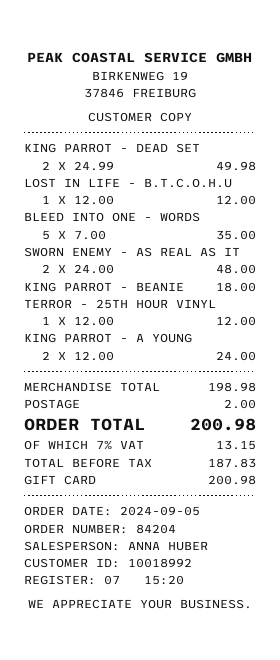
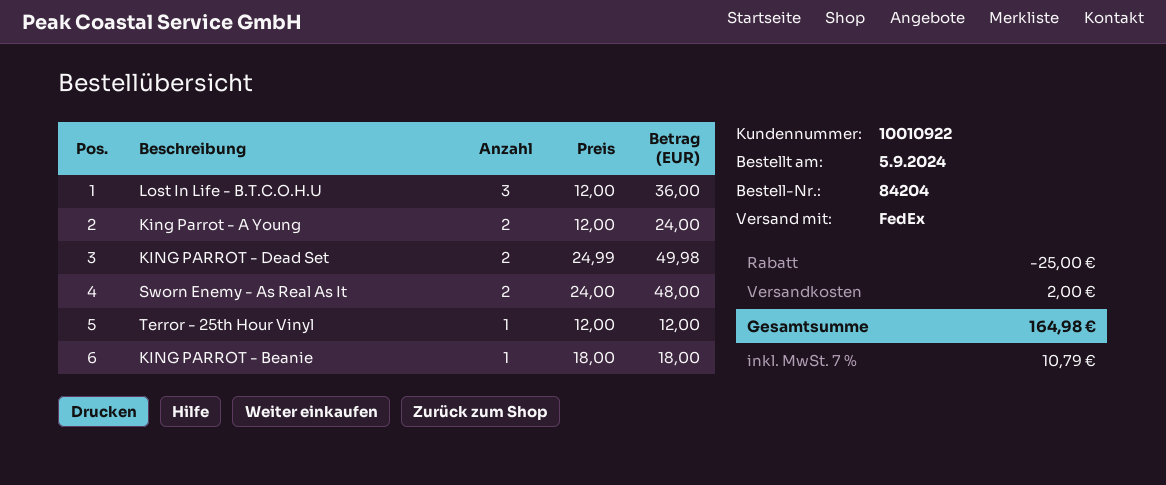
customer number: 10018992 -> 10010922
LOST IN LIFE - B.T.C.O.H.U: 1 x 12.00 = 12.00 -> 3 x 12.00 = 36.00
BLEED INTO ONE - WORDS: 5 x 7.00 = 35.00 -> none
discount: none -> 25.00
tax: 7% = 13.15 -> 7% = 10.79
total: 200.98 -> 164.98

